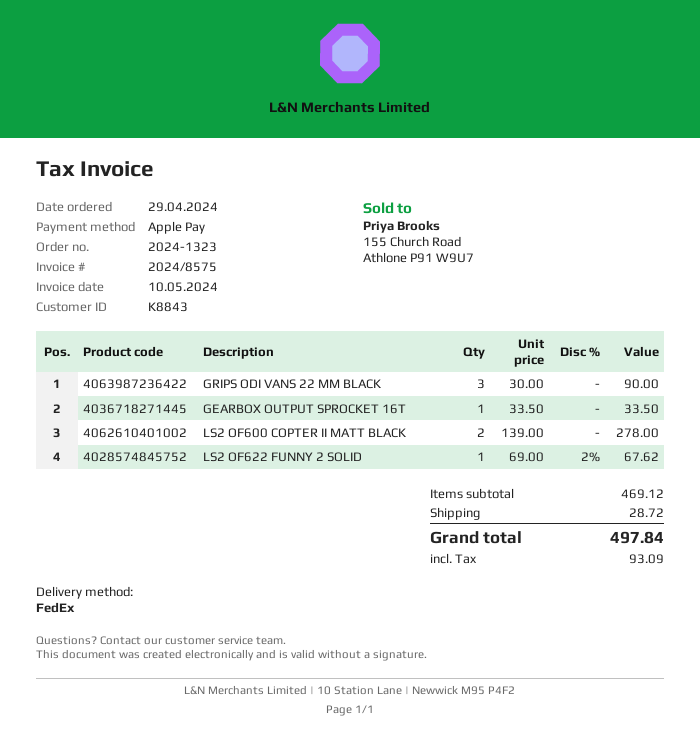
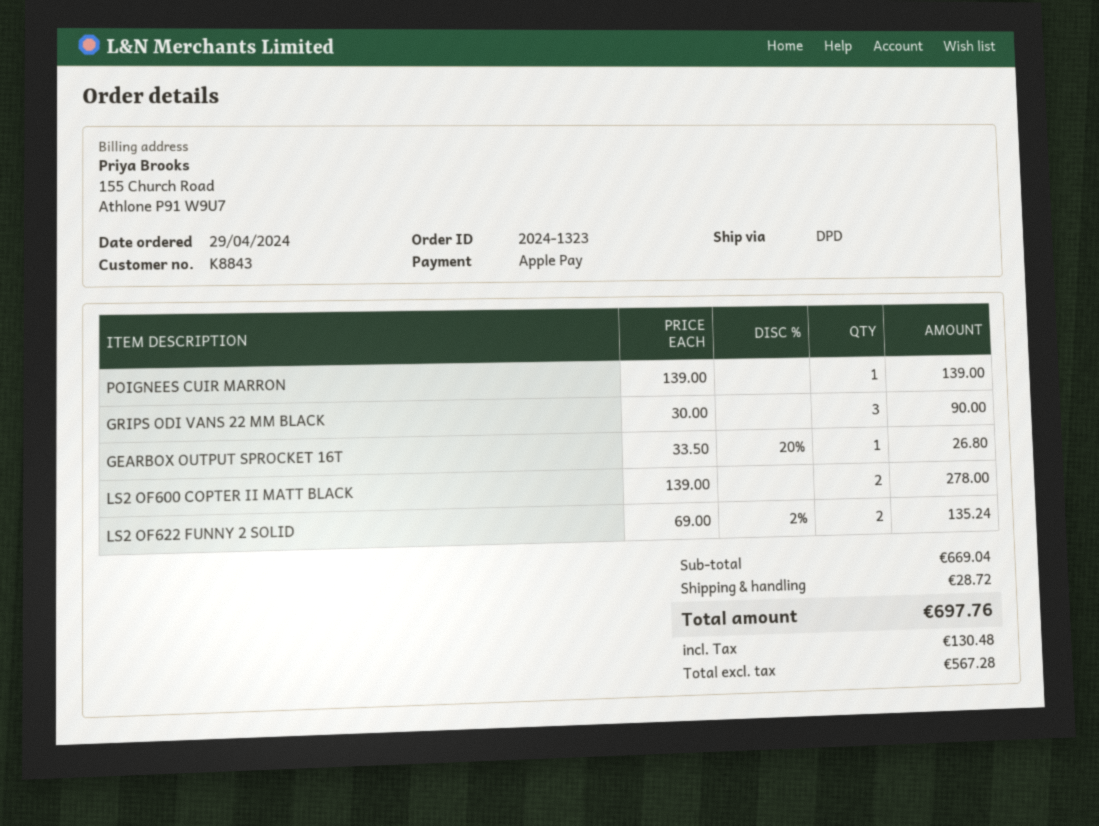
shipping method: FedEx -> DPD
GEARBOX OUTPUT SPROCKET 16T: 1 x 33.50 = 33.50 -> 1 x 33.50 - 20% = 26.80
LS2 OF622 FUNNY 2 SOLID: 1 x 69.00 - 2% = 67.62 -> 2 x 69.00 - 2% = 135.24
POIGNEES CUIR MARRON: none -> 1 x 139.00 = 139.00
subtotal: 469.12 -> 669.04
tax: 93.09 -> 130.48
total: 497.84 -> 697.76

